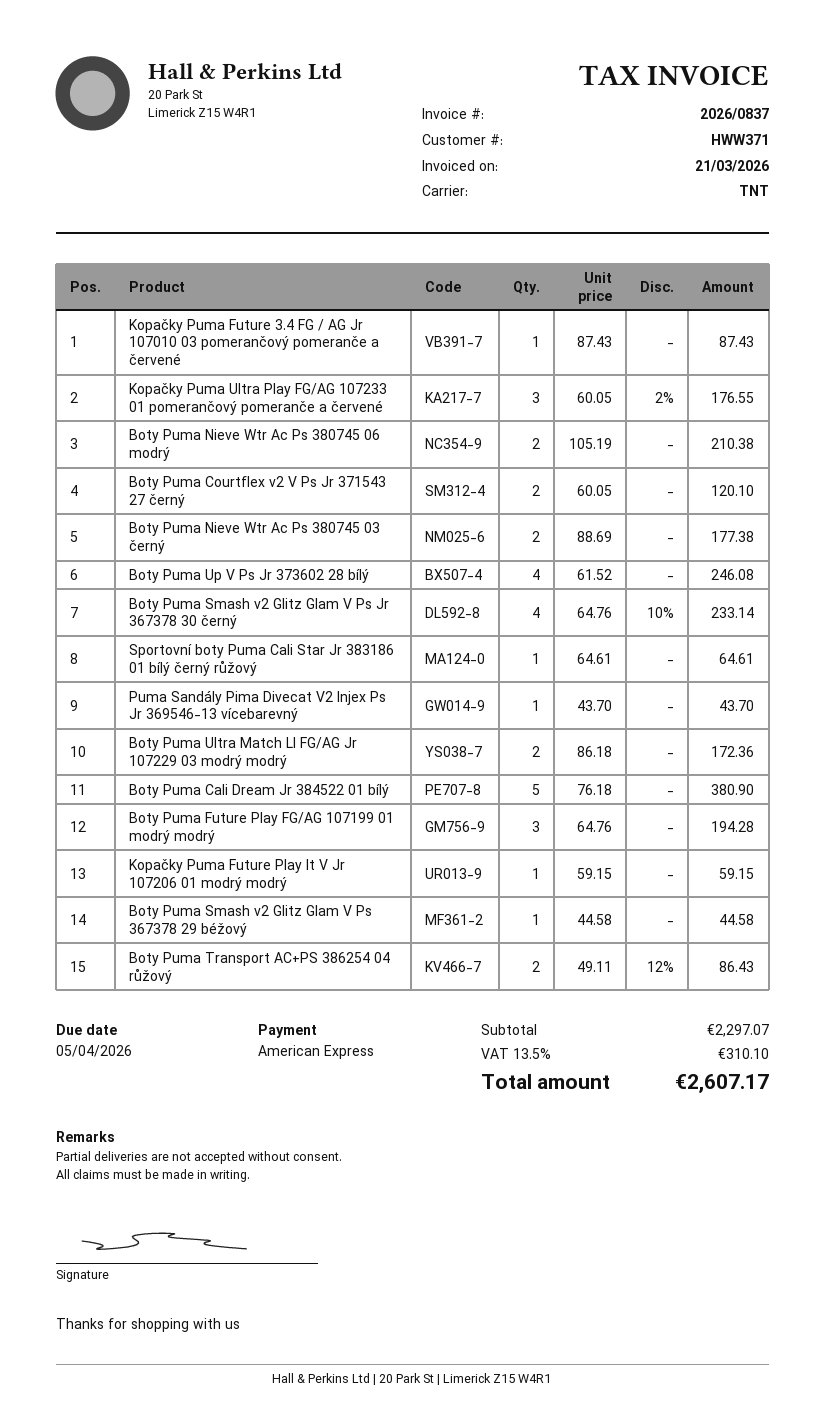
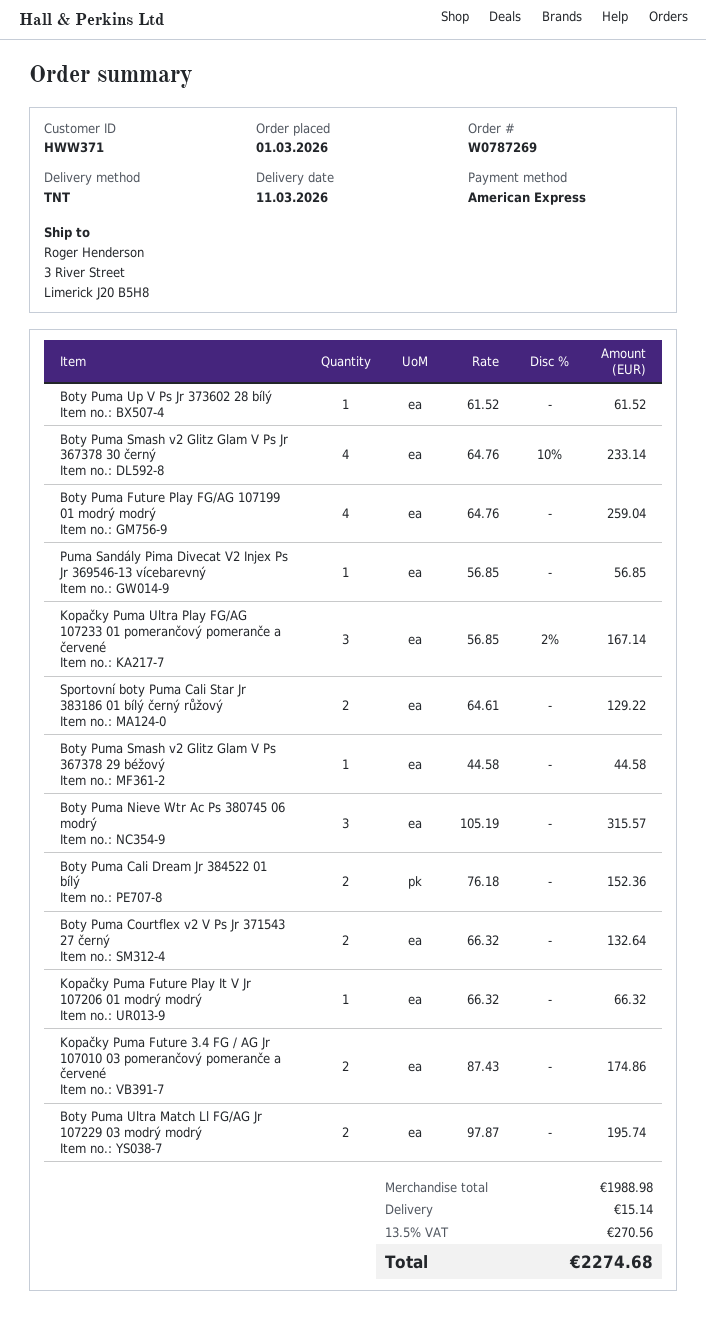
Kopačky Puma Future 3.4 FG / AG Jr 107010 03 pomerančový pomeranče a červené: 1 x 87.43 = 87.43 -> 2 x 87.43 = 174.86
Kopačky Puma Ultra Play FG/AG 107233 01 pomerančový pomeranče a červené: 3 x 60.05 - 2% = 176.55 -> 3 x 56.85 - 2% = 167.14
Boty Puma Nieve Wtr Ac Ps 380745 06 modrý: 2 x 105.19 = 210.38 -> 3 x 105.19 = 315.57
Boty Puma Courtflex v2 V Ps Jr 371543 27 černý: 2 x 60.05 = 120.10 -> 2 x 66.32 = 132.64
Boty Puma Nieve Wtr Ac Ps 380745 03 černý: 2 x 88.69 = 177.38 -> none
Boty Puma Up V Ps Jr 373602 28 bílý: 4 x 61.52 = 246.08 -> 1 x 61.52 = 61.52
Sportovní boty Puma Cali Star Jr 383186 01 bílý černý růžový: 1 x 64.61 = 64.61 -> 2 x 64.61 = 129.22
Puma Sandály Pima Divecat V2 Injex Ps Jr 369546-13 vícebarevný: 1 x 43.70 = 43.70 -> 1 x 56.85 = 56.85
Boty Puma Ultra Match Ll FG/AG Jr 107229 03 modrý modrý: 2 x 86.18 = 172.36 -> 2 x 97.87 = 195.74
Boty Puma Cali Dream Jr 384522 01 bílý: 5 x 76.18 = 380.90 -> 2 x 76.18 = 152.36
Boty Puma Future Play FG/AG 107199 01 modrý modrý: 3 x 64.76 = 194.28 -> 4 x 64.76 = 259.04
Kopačky Puma Future Play It V Jr 107206 01 modrý modrý: 1 x 59.15 = 59.15 -> 1 x 66.32 = 66.32
Boty Puma Transport AC+PS 386254 04 růžový: 2 x 49.11 - 12% = 86.43 -> none
subtotal: 2297.07 -> 1988.98
shipping: none -> 15.14
tax: 13.5% = 310.10 -> 13.5% = 270.56
total: 2607.17 -> 2274.68

